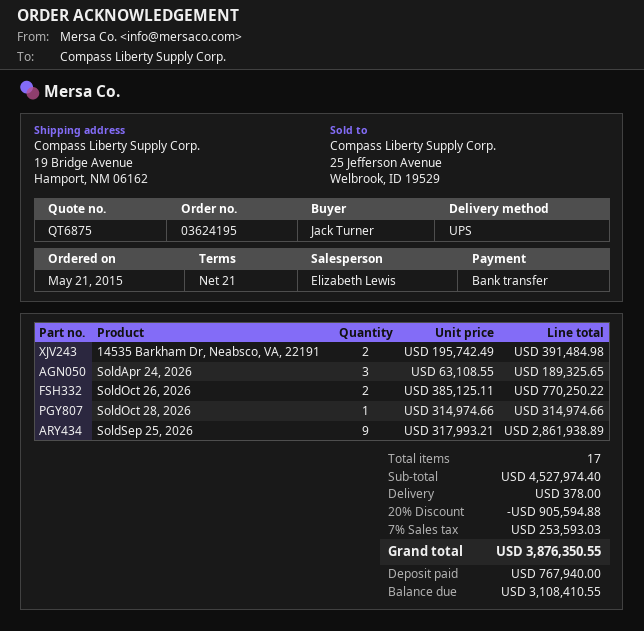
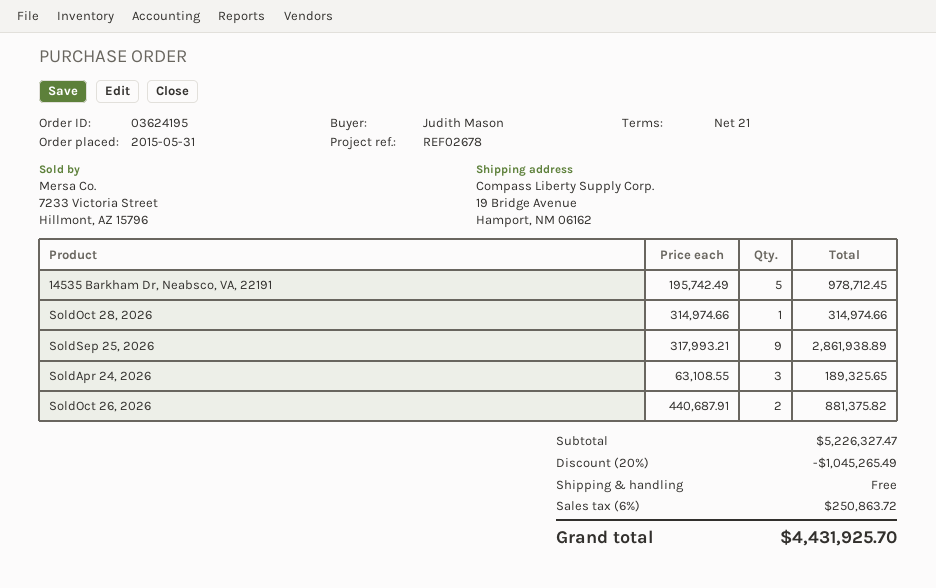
order date: 2015-05-21 -> 2015-05-31
ordered by: Jack Turner -> Judith Mason
14535 Barkham Dr, Neabsco, VA, 22191: 2 x 195742.49 = 391484.98 -> 5 x 195742.49 = 978712.45
SoldOct 26, 2026: 2 x 385125.11 = 770250.22 -> 2 x 440687.91 = 881375.82
subtotal: 4527974.40 -> 5226327.47
discount: 20% = 905594.88 -> 20% = 1045265.49
shipping: 378.00 -> 0.00
tax: 7% = 253593.03 -> 6% = 250863.72
total: 3876350.55 -> 4431925.70

